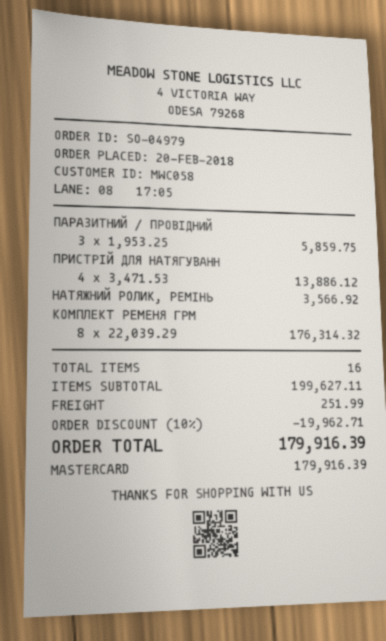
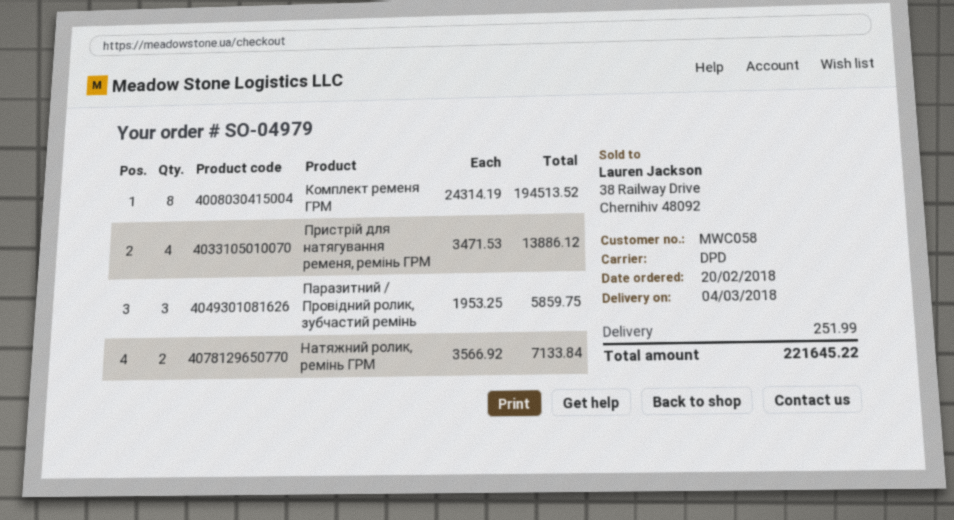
НАТЯЖНИЙ РОЛИК, РЕМІНЬ: 1 x 3566.92 = 3566.92 -> 2 x 3566.92 = 7133.84
КОМПЛЕКТ РЕМЕНЯ ГРМ: 8 x 22039.29 = 176314.32 -> 8 x 24314.19 = 194513.52
discount: 10% = 19962.71 -> none
total: 179916.39 -> 221645.22

